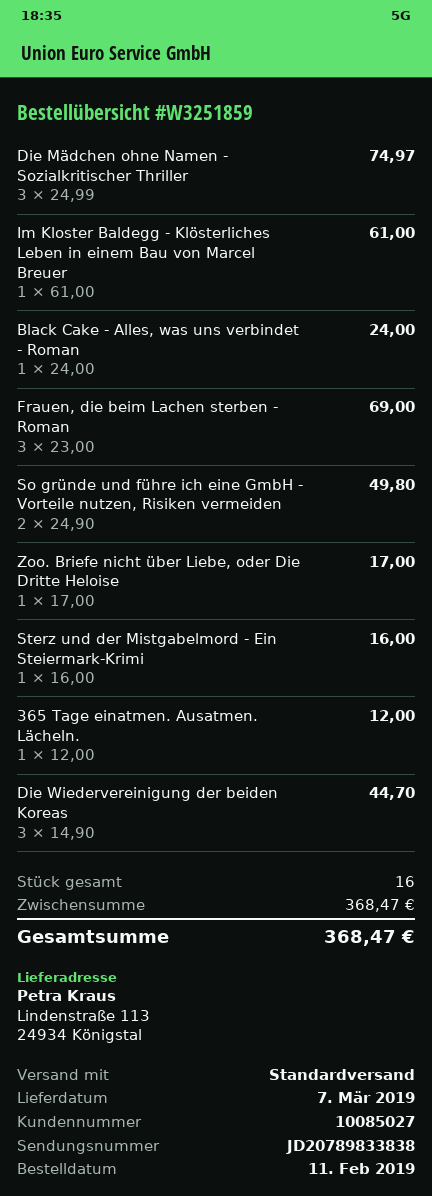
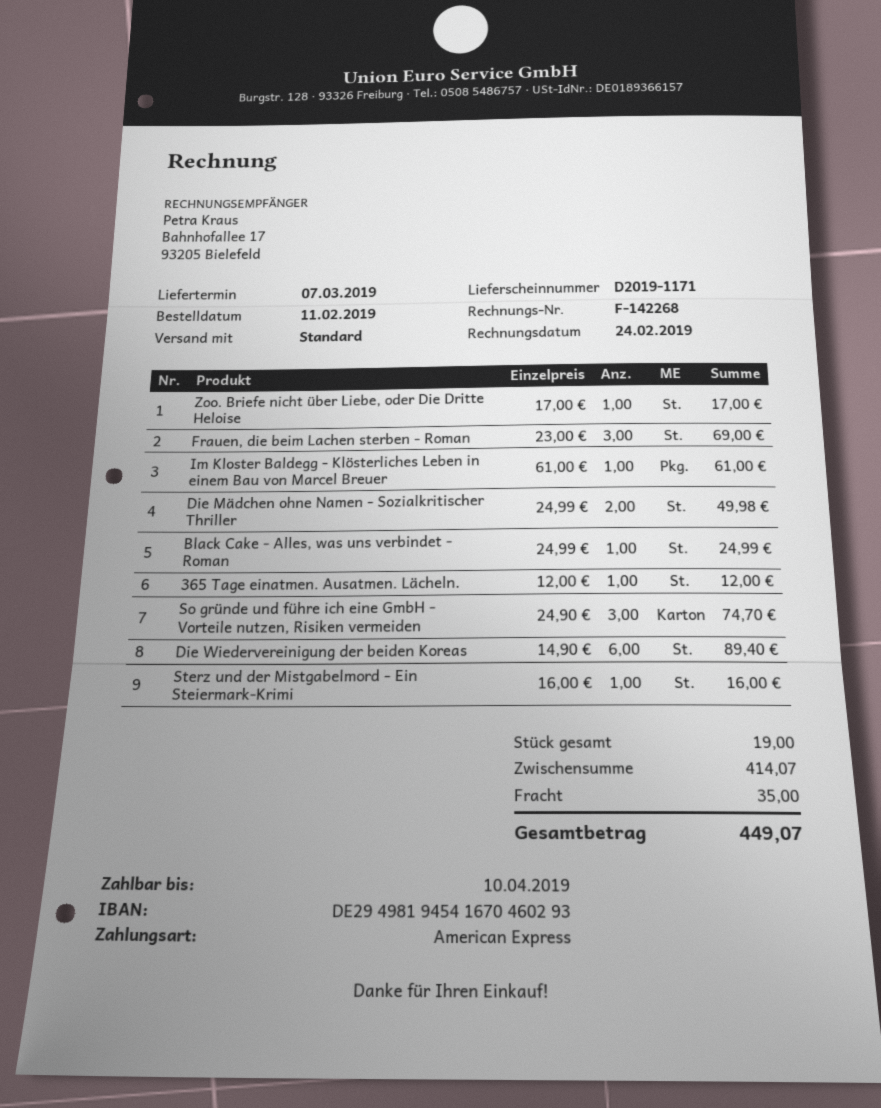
Die Mädchen ohne Namen - Sozialkritischer Thriller: 3 x 24.99 = 74.97 -> 2 x 24.99 = 49.98
Black Cake - Alles, was uns verbindet - Roman: 1 x 24.00 = 24.00 -> 1 x 24.99 = 24.99
So gründe und führe ich eine GmbH - Vorteile nutzen, Risiken vermeiden: 2 x 24.90 = 49.80 -> 3 x 24.90 = 74.70
Die Wiedervereinigung der beiden Koreas: 3 x 14.90 = 44.70 -> 6 x 14.90 = 89.40
total quantity: 16 -> 19
subtotal: 368.47 -> 414.07
shipping: none -> 35.00
total: 368.47 -> 449.07

